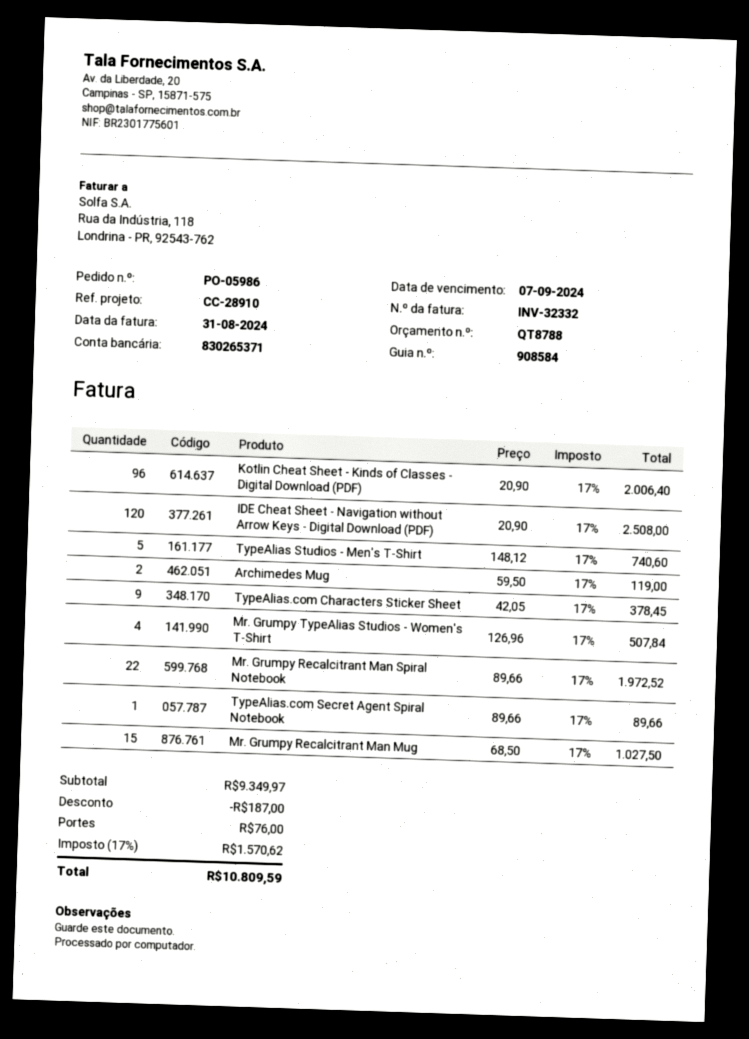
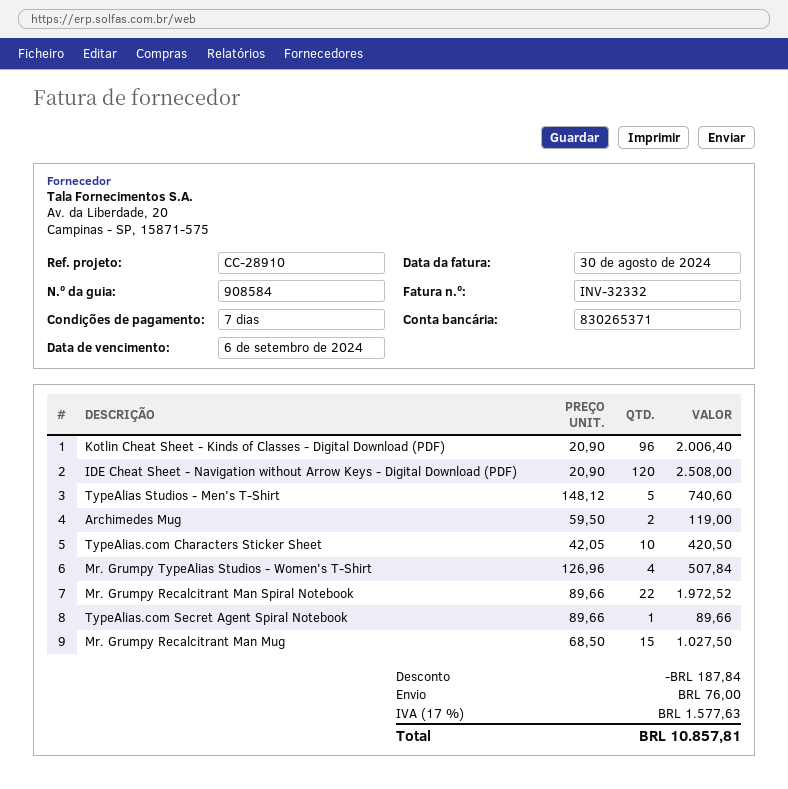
invoice date: 2024-08-31 -> 2024-08-30
due date: 2024-09-07 -> 2024-09-06
TypeAlias.com Characters Sticker Sheet: 9 x 42.05 = 378.45 -> 10 x 42.05 = 420.50
discount: 187.00 -> 187.84
tax: 17% = 1570.62 -> 17% = 1577.63
total: 10809.59 -> 10857.81

